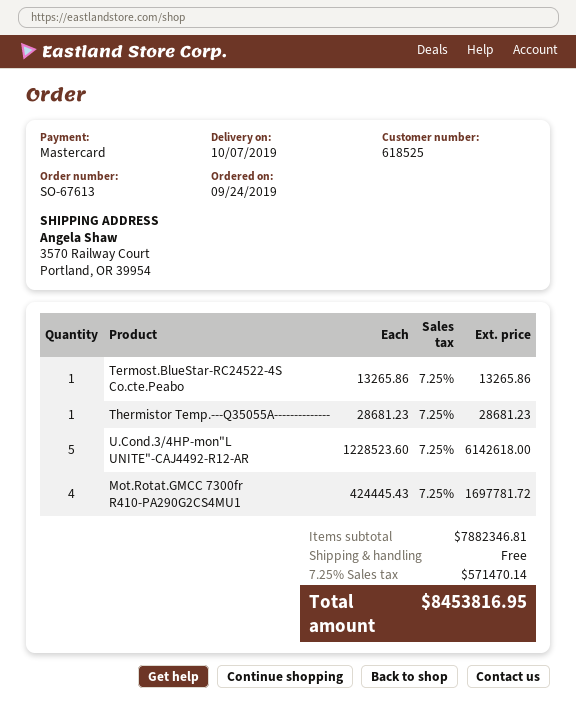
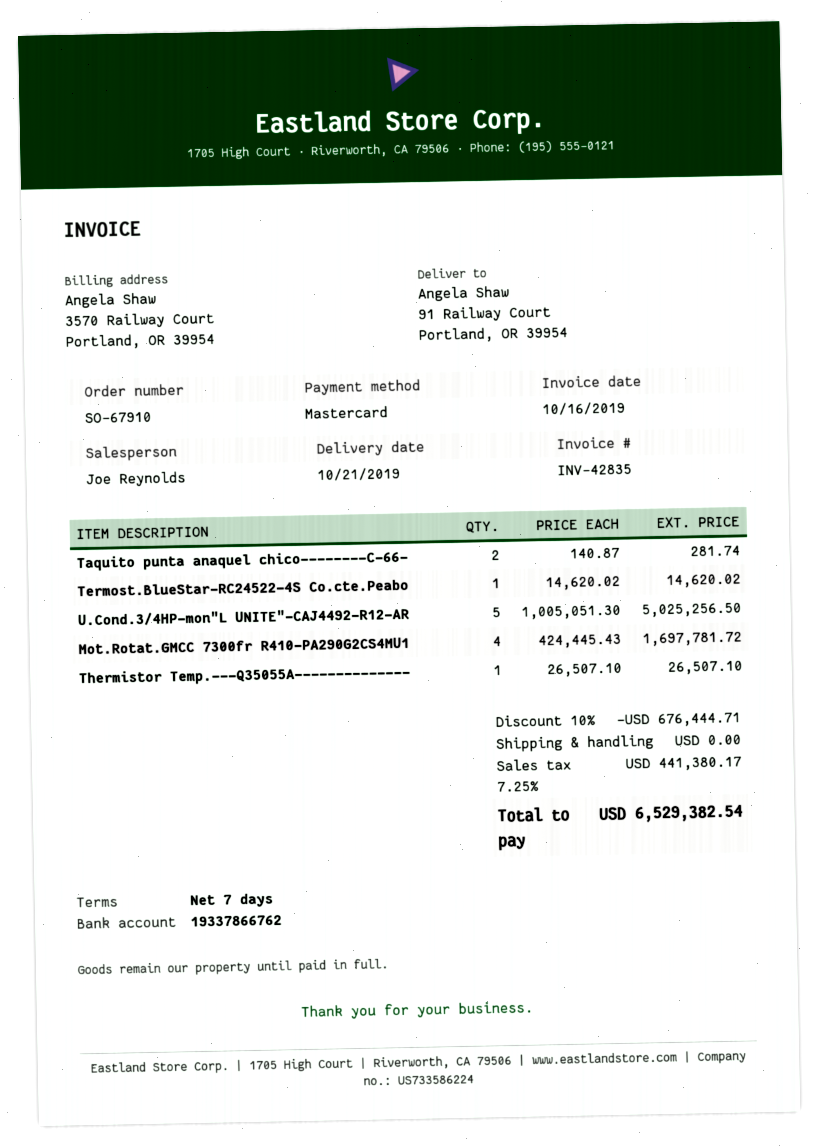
order number: SO-67613 -> SO-67910
delivery date: 2019-10-07 -> 2019-10-21
ship to: 3570 Railway Court, Portland, OR 39954 -> 91 Railway Court, Portland, OR 39954
Termost.BlueStar-RC24522-4S Co.cte.Peabo: 1 x 13265.86 = 13265.86 -> 1 x 14620.02 = 14620.02
Thermistor Temp.---Q35055A--------------: 1 x 28681.23 = 28681.23 -> 1 x 26507.10 = 26507.10
U.Cond.3/4HP-mon"L UNITE"-CAJ4492-R12-AR: 5 x 1228523.60 = 6142618.00 -> 5 x 1005051.30 = 5025256.50
Taquito punta anaquel chico--------C-66-: none -> 2 x 140.87 = 281.74
discount: none -> 10% = 676444.71
tax: 7.25% = 571470.14 -> 7.25% = 441380.17
total: 8453816.95 -> 6529382.54

